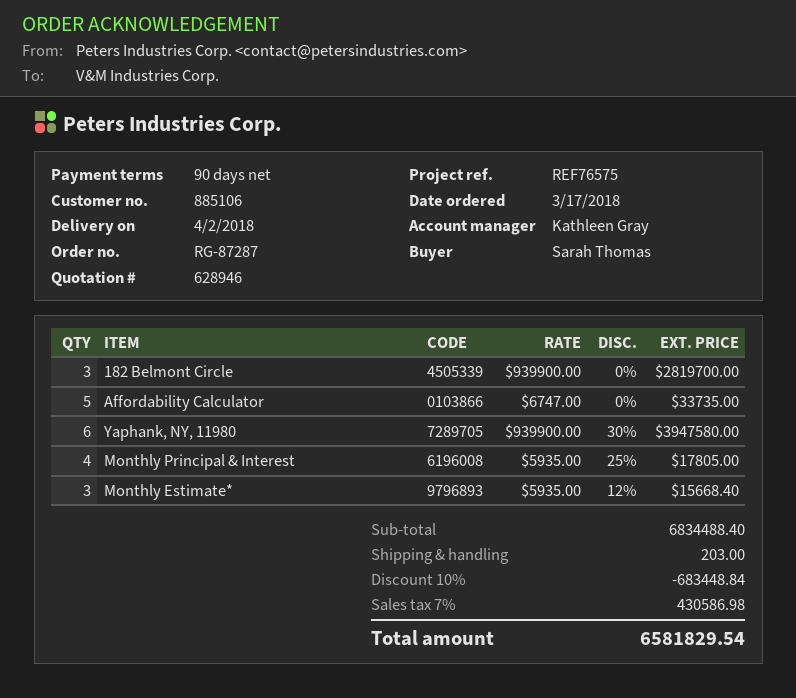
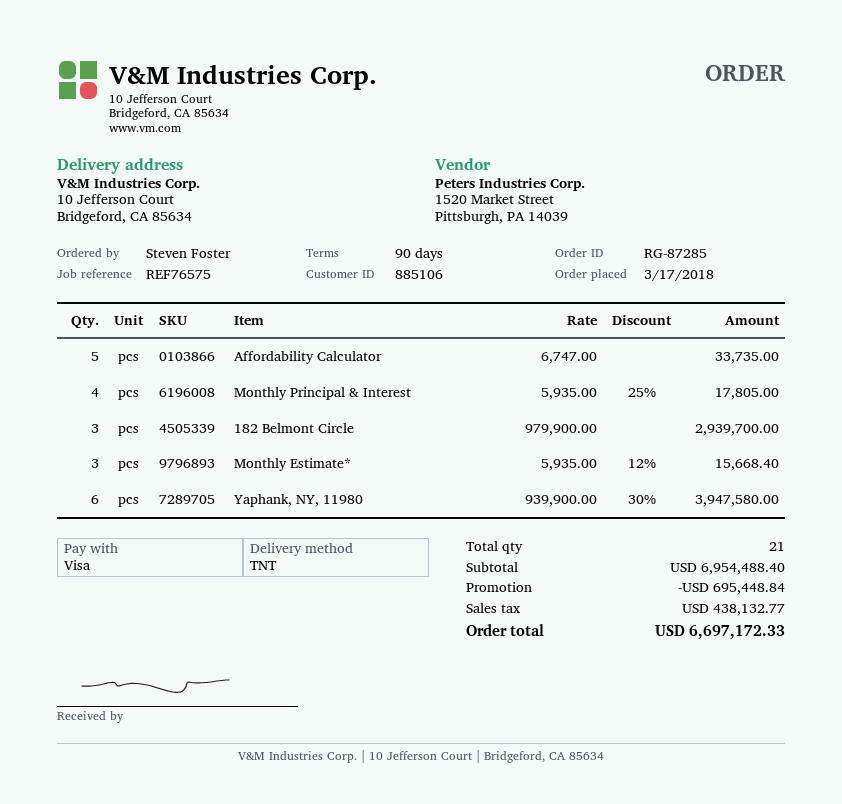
order number: RG-87287 -> RG-87285
ordered by: Sarah Thomas -> Steven Foster
182 Belmont Circle: 3 x 939900.00 = 2819700.00 -> 3 x 979900.00 = 2939700.00
subtotal: 6834488.40 -> 6954488.40
discount: 683448.84 -> 695448.84
shipping: 203.00 -> none
tax: 430586.98 -> 438132.77
total: 6581829.54 -> 6697172.33

